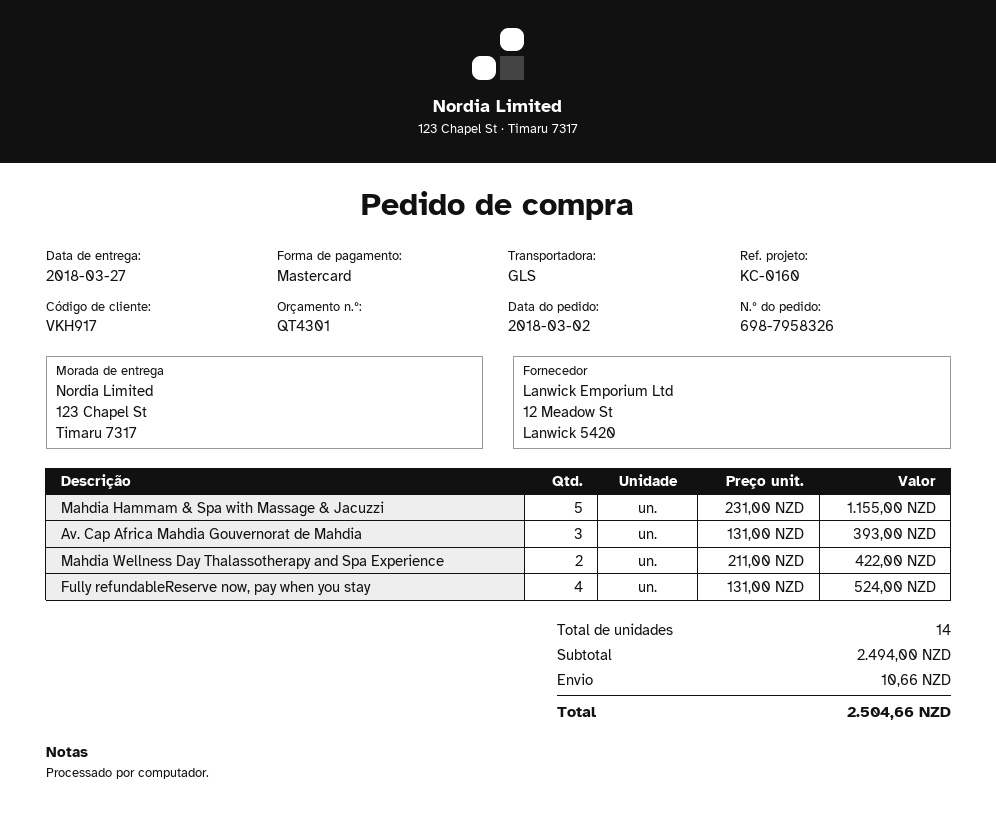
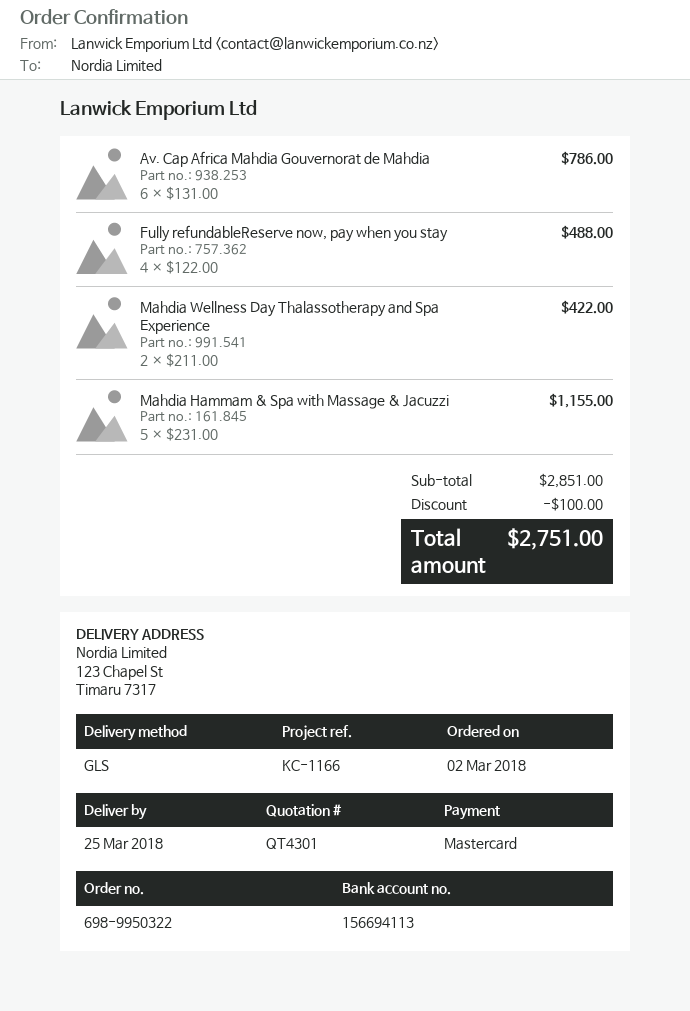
order number: 698-7958326 -> 698-9950322
delivery date: 2018-03-27 -> 2018-03-25
reference: KC-0160 -> KC-1166
Av. Cap Africa Mahdia Gouvernorat de Mahdia: 3 x 131.00 = 393.00 -> 6 x 131.00 = 786.00
Fully refundableReserve now, pay when you stay: 4 x 131.00 = 524.00 -> 4 x 122.00 = 488.00
subtotal: 2494.00 -> 2851.00
discount: none -> 100.00
shipping: 10.66 -> none
total: 2504.66 -> 2751.00

